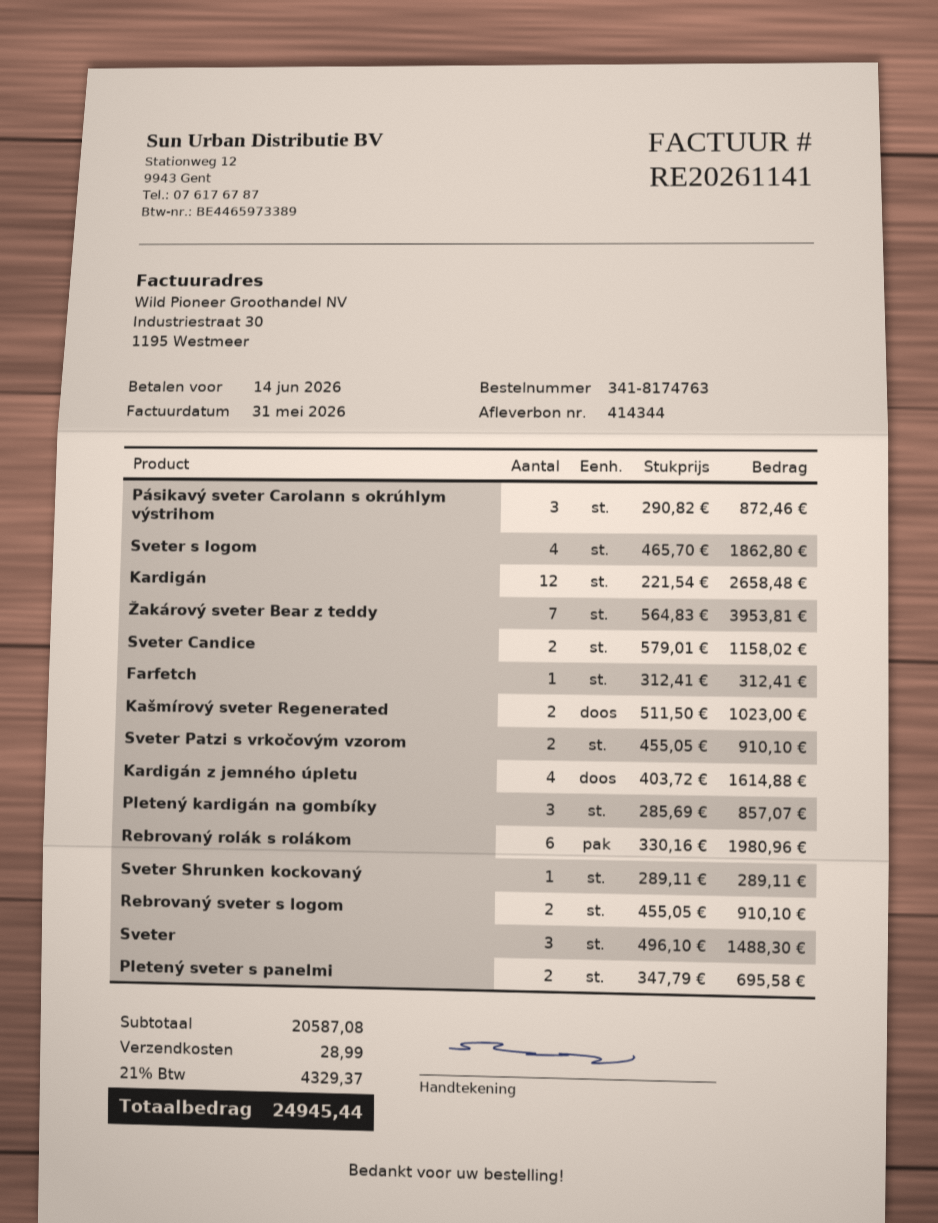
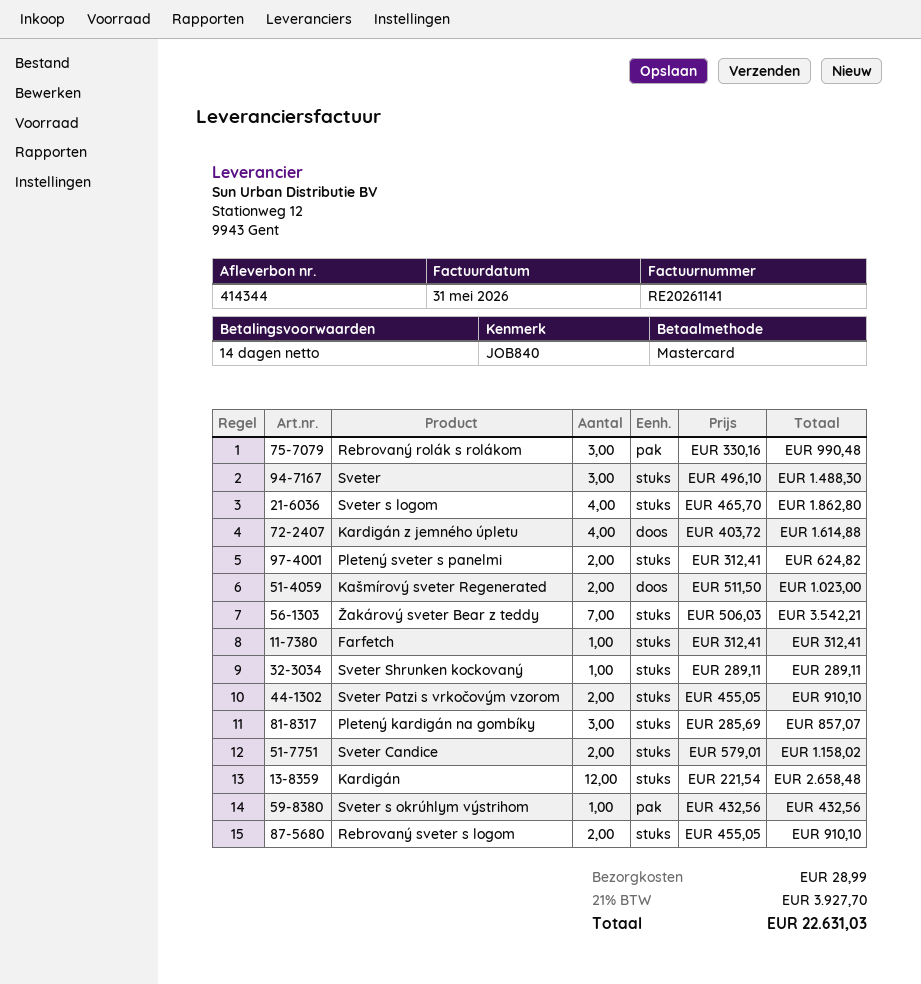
Pásikavý sveter Carolann s okrúhlym výstrihom: 3 x 290.82 = 872.46 -> none
Žakárový sveter Bear z teddy: 7 x 564.83 = 3953.81 -> 7 x 506.03 = 3542.21
Rebrovaný rolák s rolákom: 6 x 330.16 = 1980.96 -> 3 x 330.16 = 990.48
Pletený sveter s panelmi: 2 x 347.79 = 695.58 -> 2 x 312.41 = 624.82
Sveter s okrúhlym výstrihom: none -> 1 x 432.56 = 432.56
tax: 21% = 4329.37 -> 21% = 3927.70
total: 24945.44 -> 22631.03

